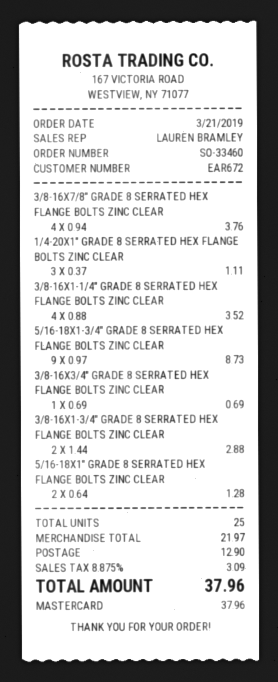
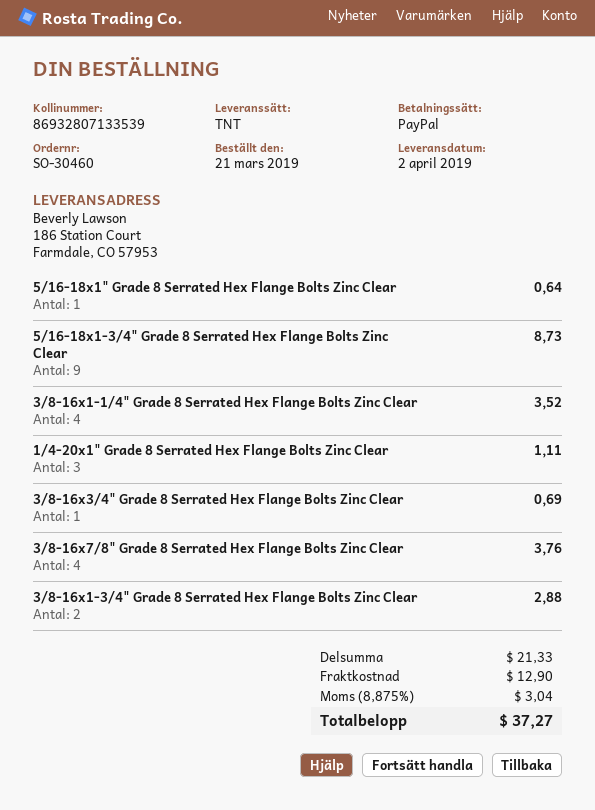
order number: SO-33460 -> SO-30460
payment method: Mastercard -> PayPal
5/16-18X1" GRADE 8 SERRATED HEX FLANGE BOLTS ZINC CLEAR: 2 for 1.28 -> 1 for 0.64
subtotal: 21.97 -> 21.33
tax: 8.875% = 3.09 -> 8.875% = 3.04
total: 37.96 -> 37.27

